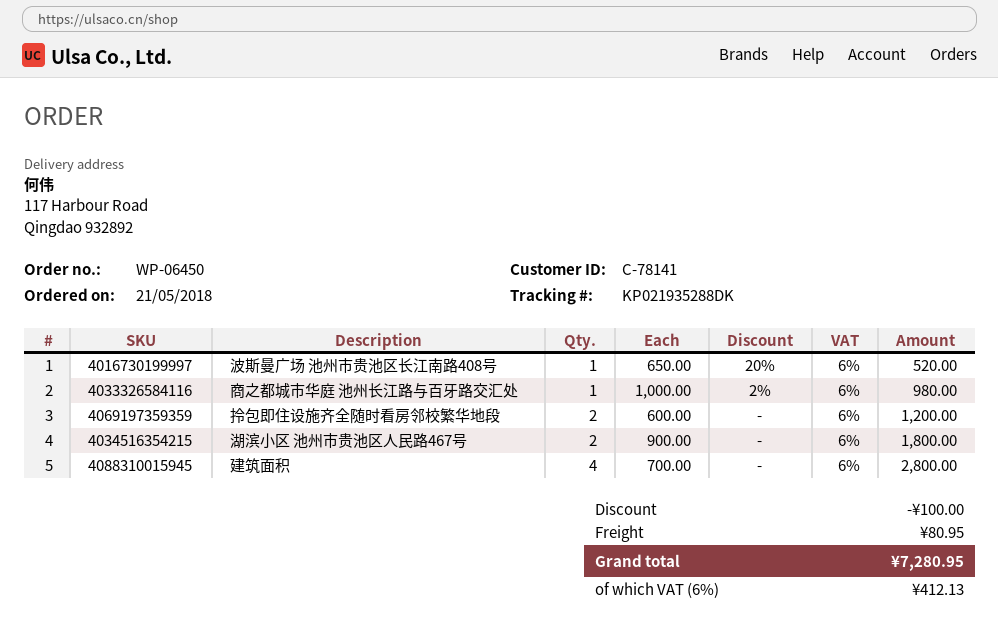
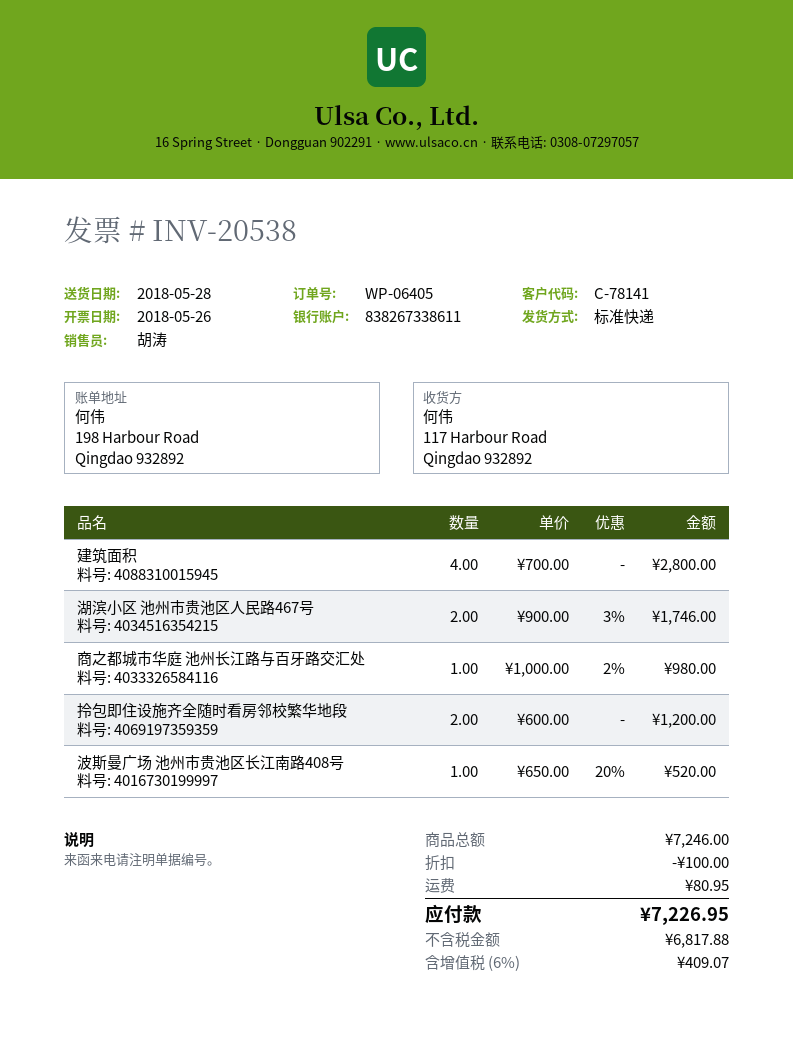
order number: WP-06450 -> WP-06405
湖滨小区 池州市贵池区人民路467号: 2 x 900.00 = 1800.00 -> 2 x 900.00 - 3% = 1746.00
tax: 6% = 412.13 -> 6% = 409.07
total: 7280.95 -> 7226.95

